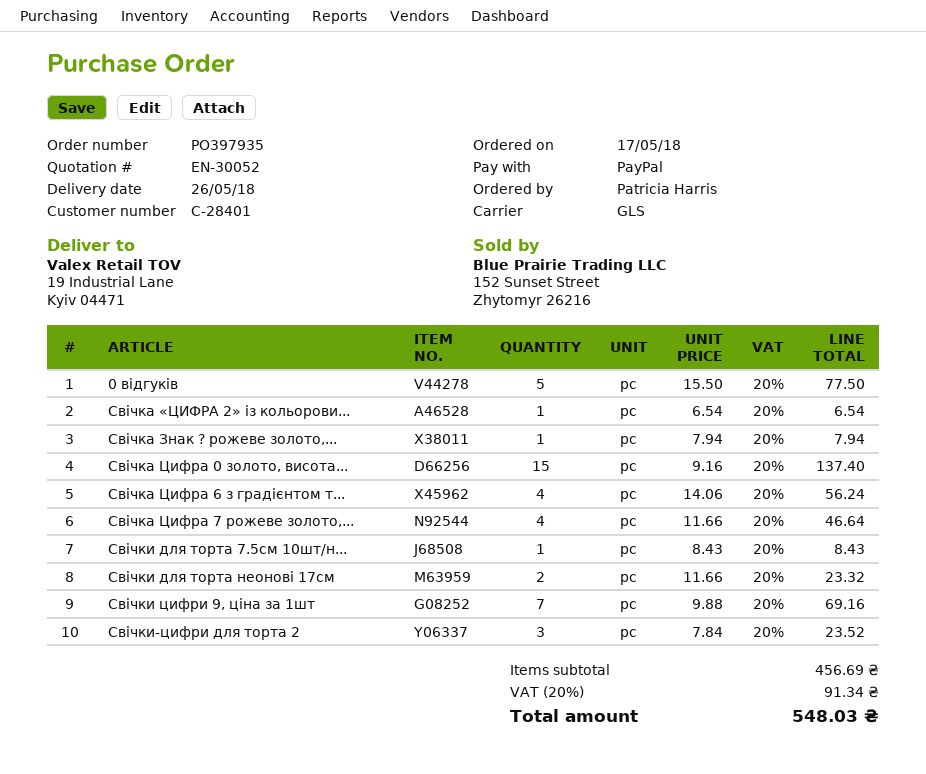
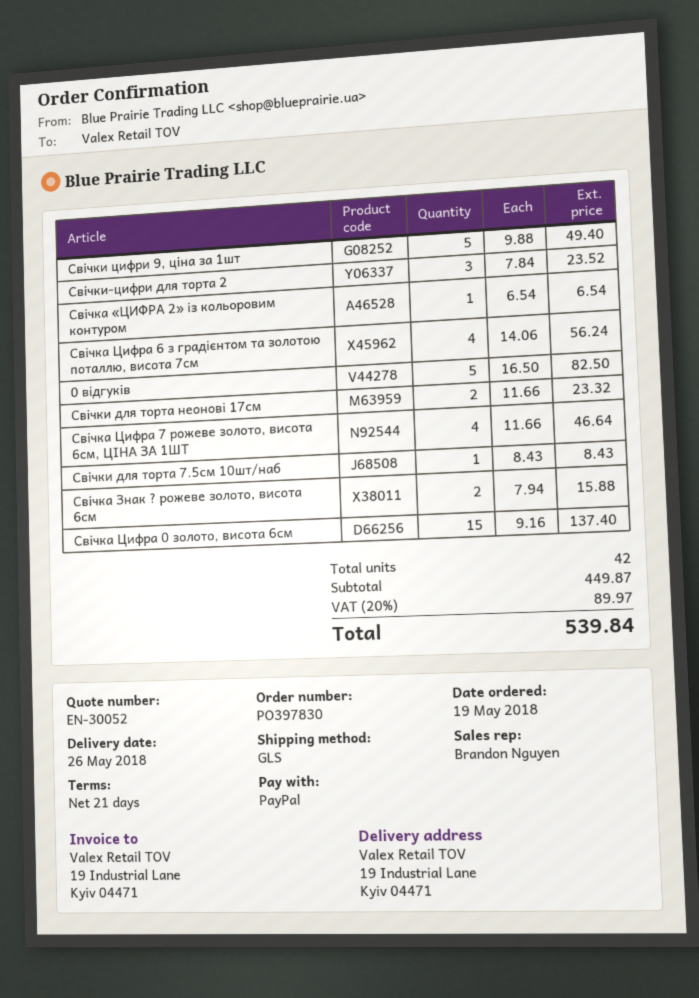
order number: PO397935 -> PO397830
order date: 2018-05-17 -> 2018-05-19
0 відгуків: 5 x 15.50 = 77.50 -> 5 x 16.50 = 82.50
Свічка Знак ? рожеве золото,...: 1 x 7.94 = 7.94 -> 2 x 7.94 = 15.88
Свічки цифри 9, ціна за 1шт: 7 x 9.88 = 69.16 -> 5 x 9.88 = 49.40
subtotal: 456.69 -> 449.87
tax: 20% = 91.34 -> 20% = 89.97
total: 548.03 -> 539.84

